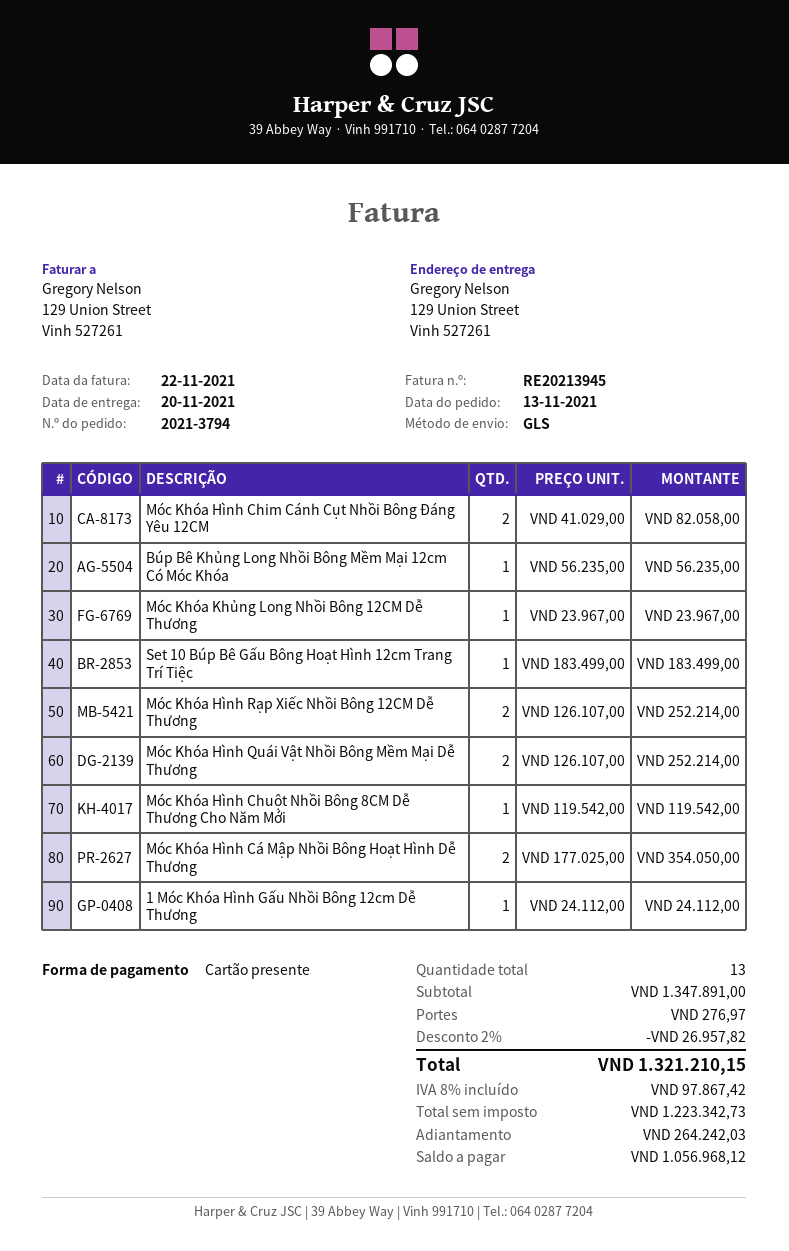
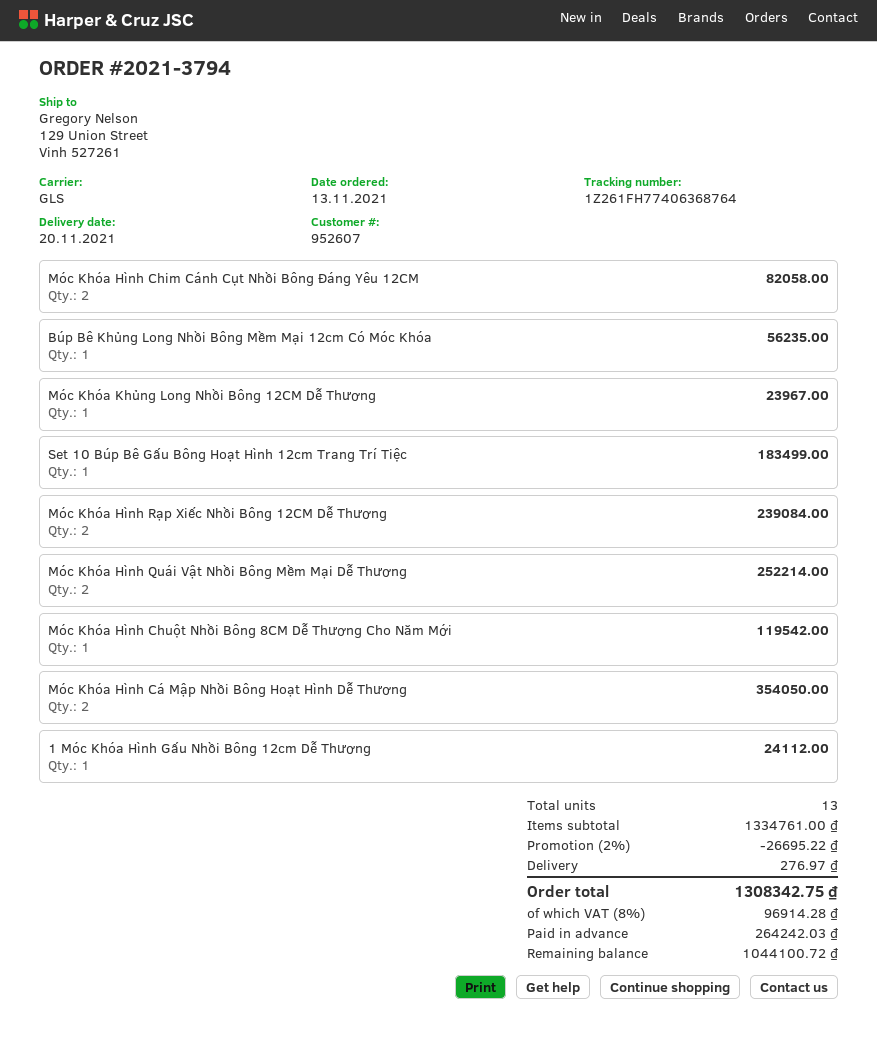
Móc Khóa Hình Rạp Xiếc Nhồi Bông 12CM Dễ Thương: 2 for 252214.00 -> 2 for 239084.00
subtotal: 1347891.00 -> 1334761.00
discount: 2% = 26957.82 -> 2% = 26695.22
tax: 8% = 97867.42 -> 8% = 96914.28
total: 1321210.15 -> 1308342.75
balance: 1056968.12 -> 1044100.72

